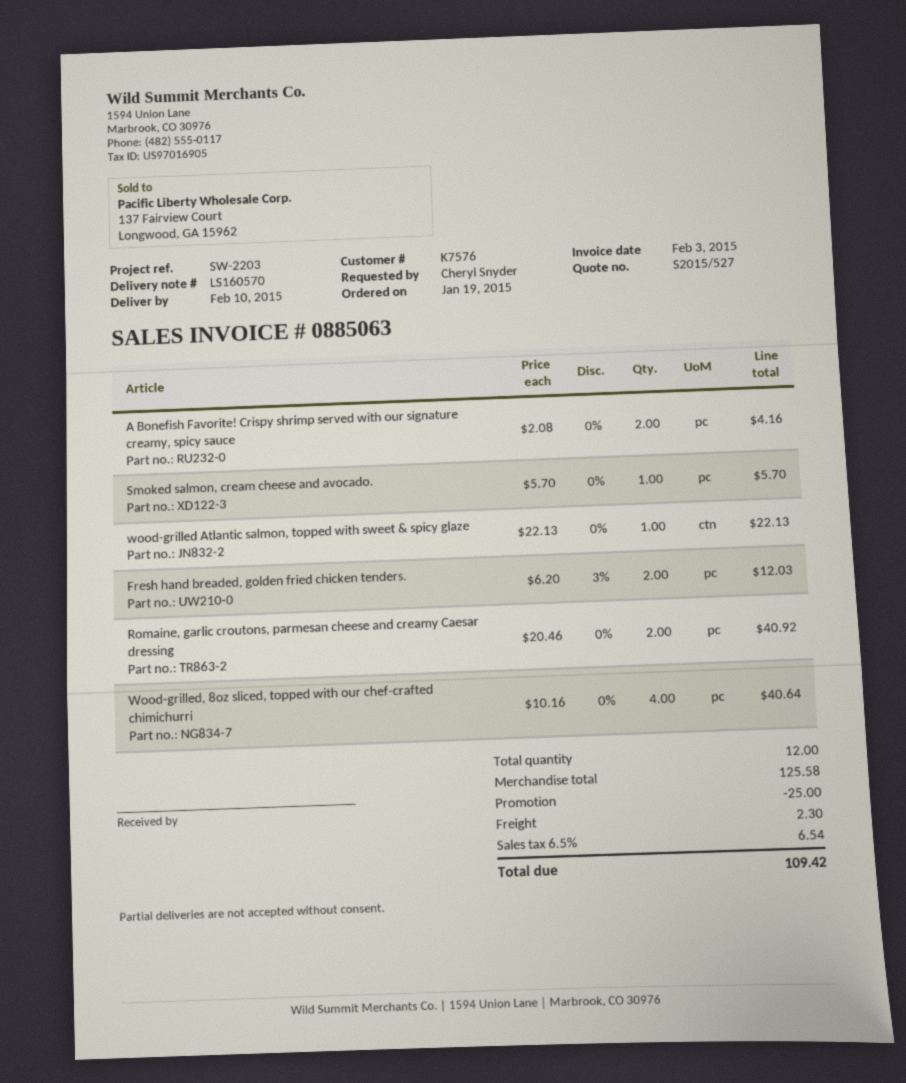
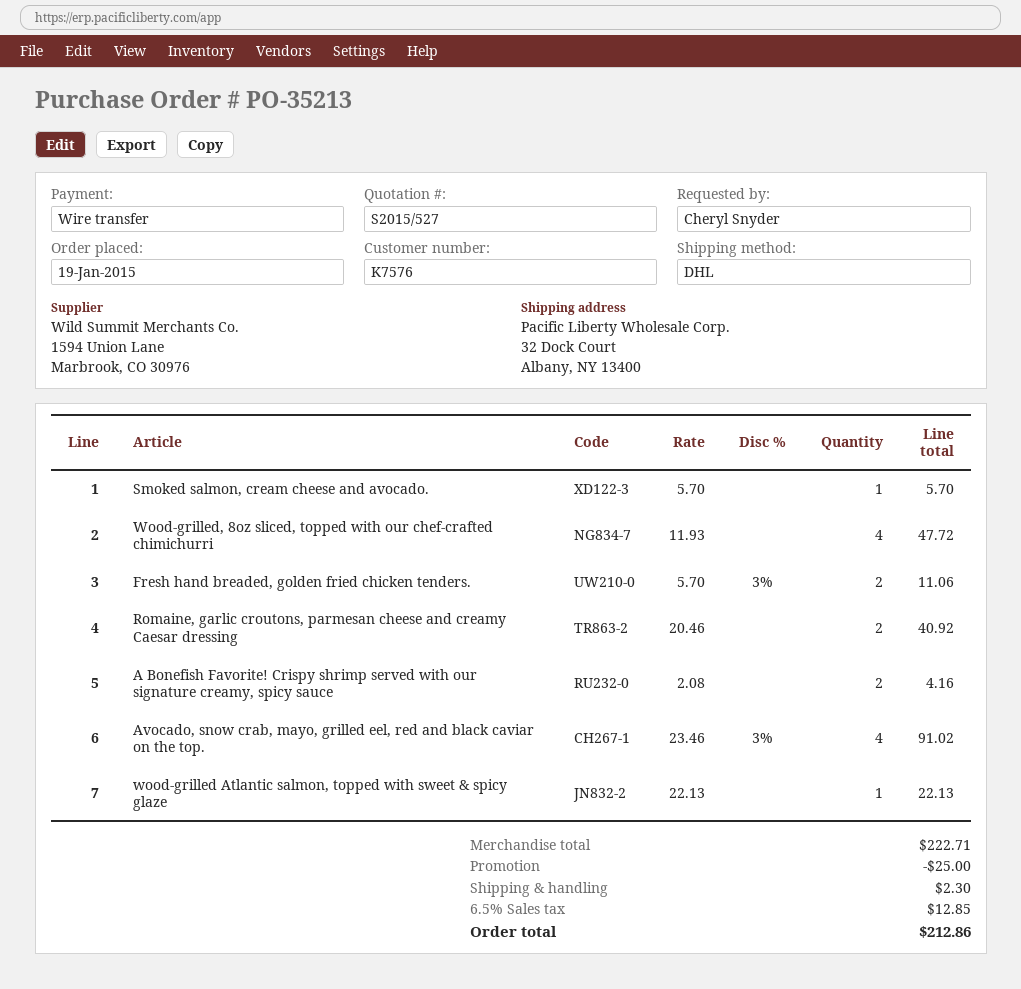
Fresh hand breaded, golden fried chicken tenders.: 2 x 6.20 - 3% = 12.03 -> 2 x 5.70 - 3% = 11.06
Wood-grilled, 8oz sliced, topped with our chef-crafted chimichurri: 4 x 10.16 = 40.64 -> 4 x 11.93 = 47.72
Avocado, snow crab, mayo, grilled eel, red and black caviar on the top.: none -> 4 x 23.46 - 3% = 91.02
subtotal: 125.58 -> 222.71
tax: 6.5% = 6.54 -> 6.5% = 12.85
total: 109.42 -> 212.86

